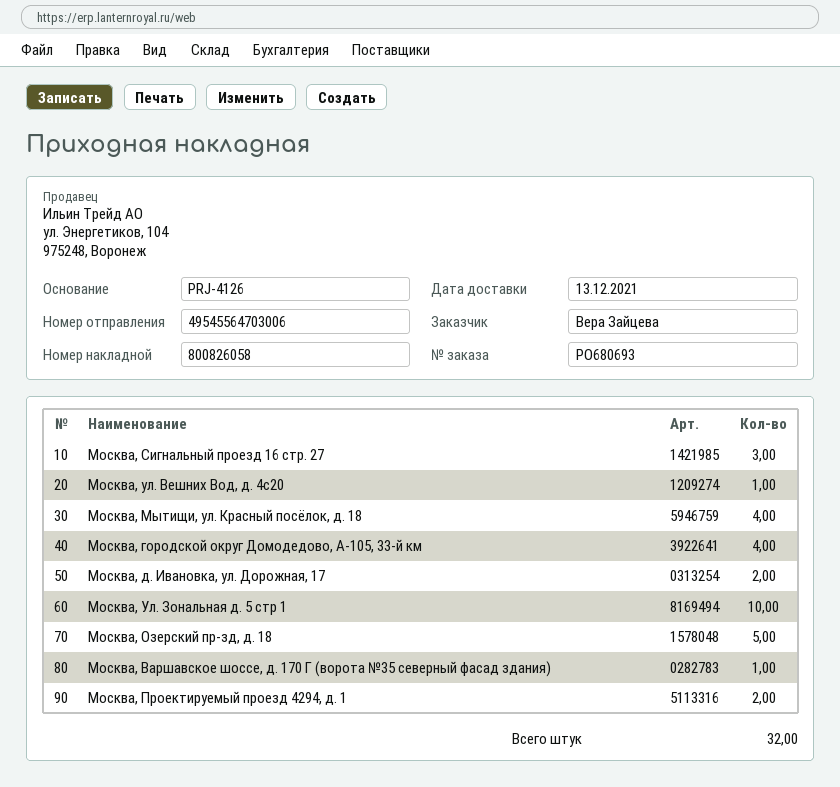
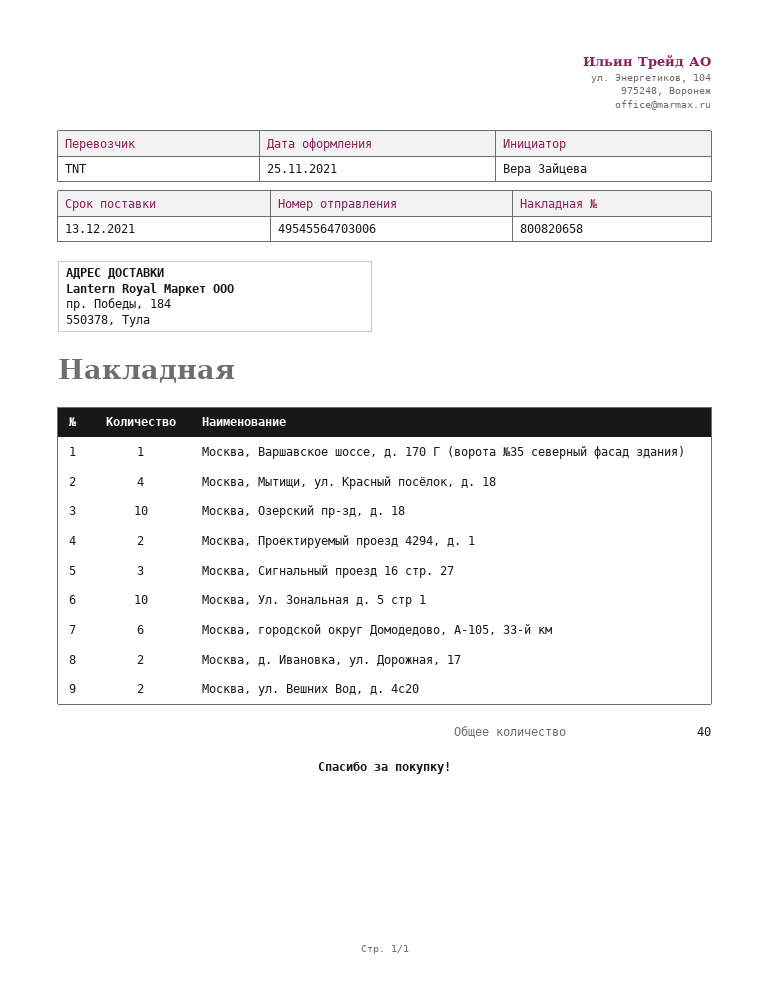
delivery note number: 800826058 -> 800820658
Москва, ул. Вешних Вод, д. 4с20: 1 -> 2
Москва, городской округ Домодедово, А-105, 33-й км: 4 -> 6
Москва, Озерский пр-зд, д. 18: 5 -> 10
total quantity: 32 -> 40

